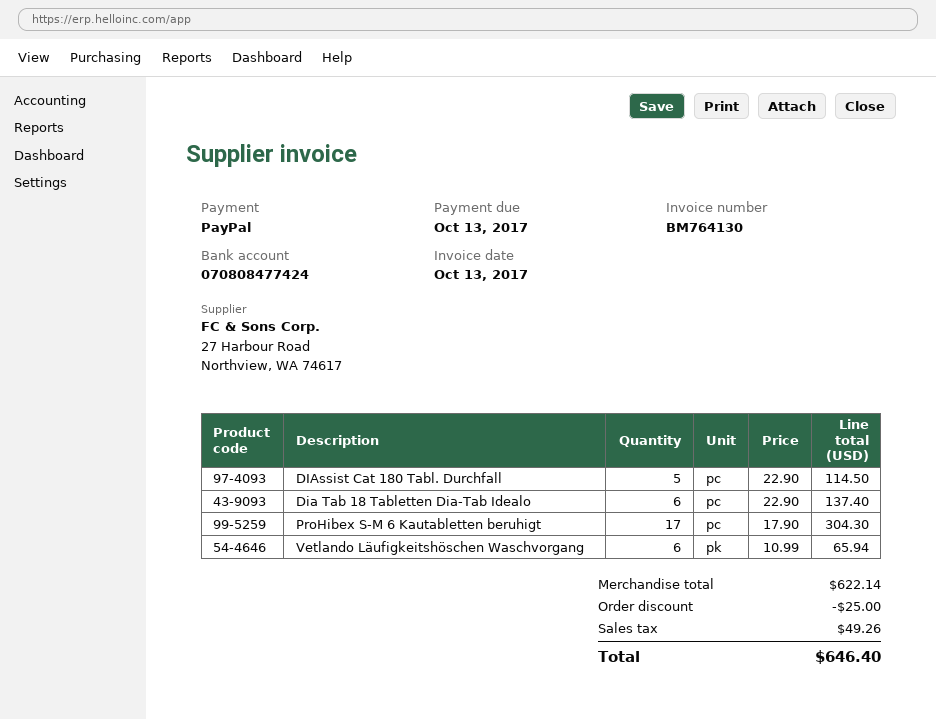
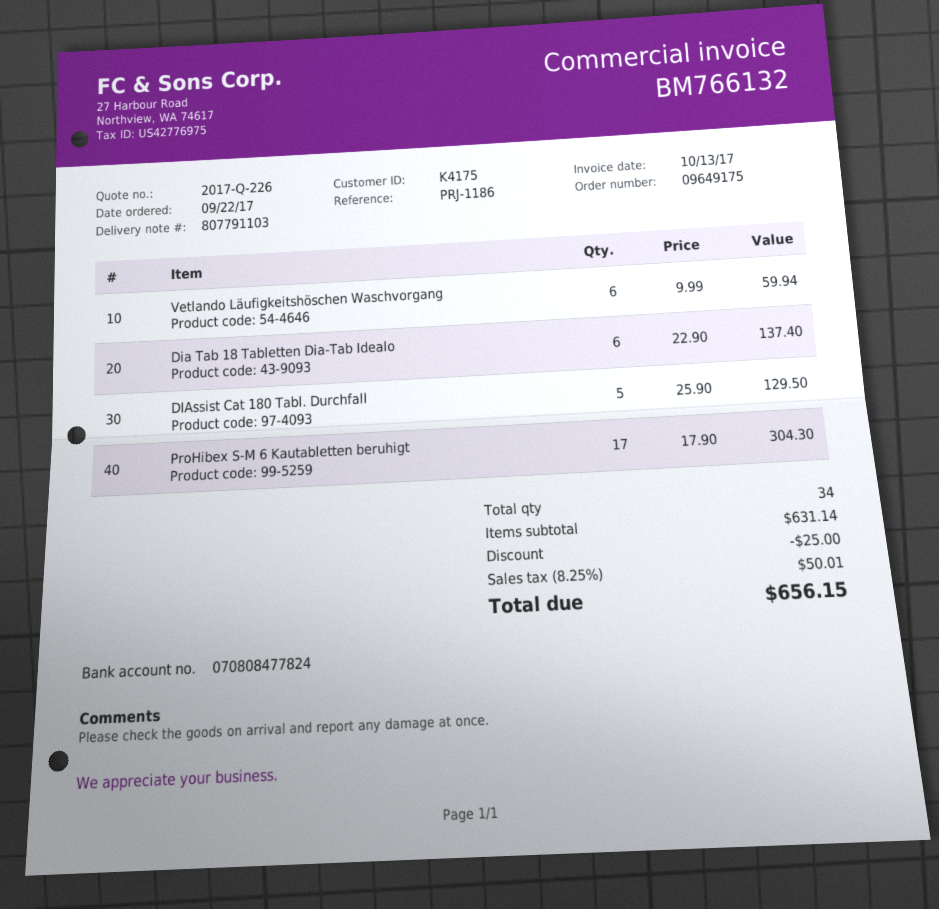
invoice number: BM764130 -> BM766132
bank account: 070808477424 -> 070808477824
DIAssist Cat 180 Tabl. Durchfall: 5 x 22.90 = 114.50 -> 5 x 25.90 = 129.50
Vetlando Läufigkeitshöschen Waschvorgang: 6 x 10.99 = 65.94 -> 6 x 9.99 = 59.94
subtotal: 622.14 -> 631.14
tax: 49.26 -> 50.01
total: 646.40 -> 656.15

